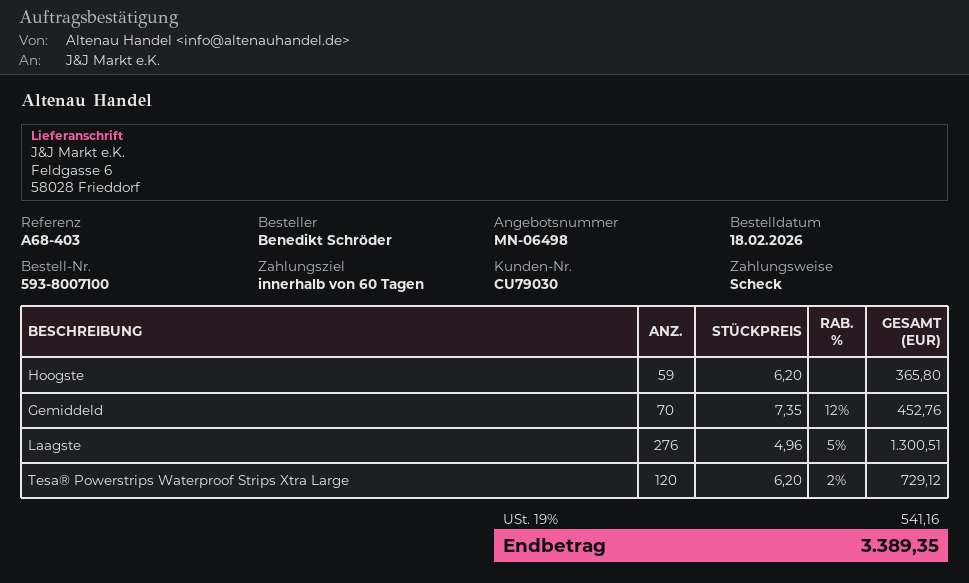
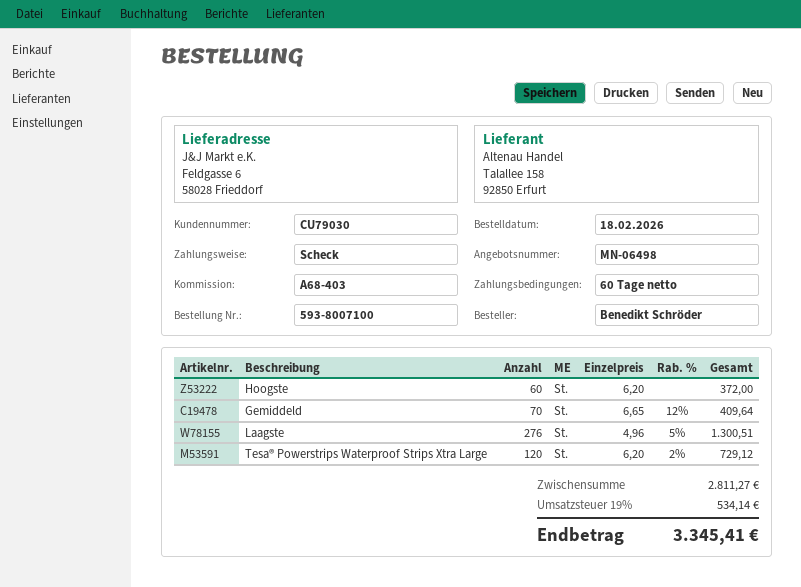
Hoogste: 59 x 6.20 = 365.80 -> 60 x 6.20 = 372.00
Gemiddeld: 70 x 7.35 - 12% = 452.76 -> 70 x 6.65 - 12% = 409.64
tax: 19% = 541.16 -> 19% = 534.14
total: 3389.35 -> 3345.41

